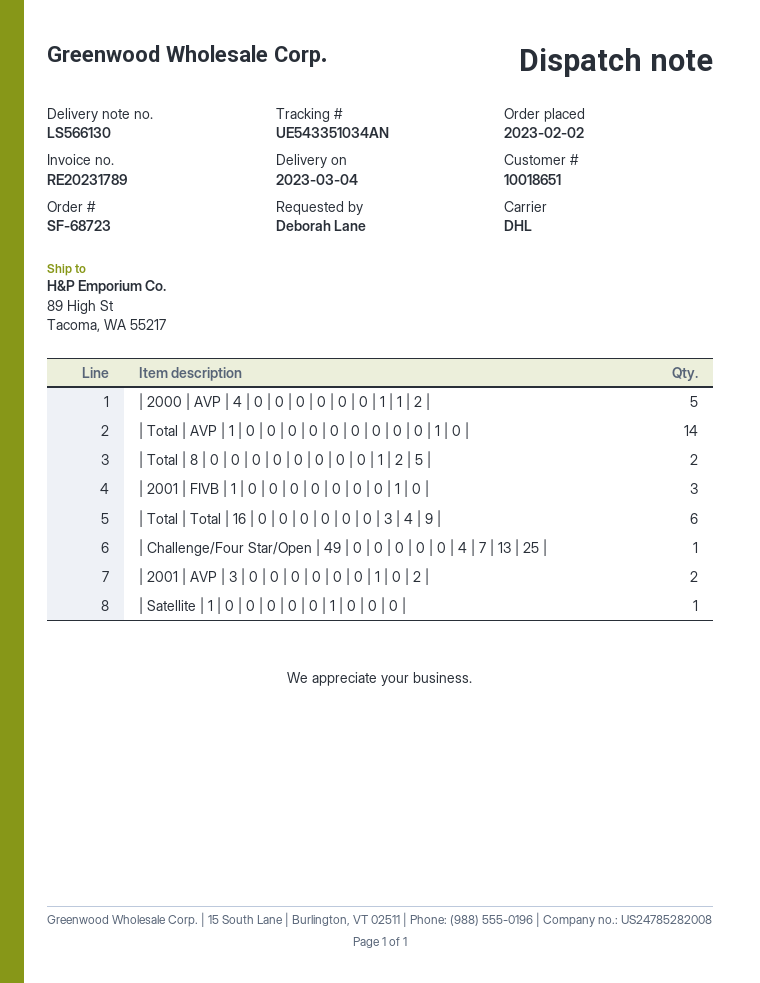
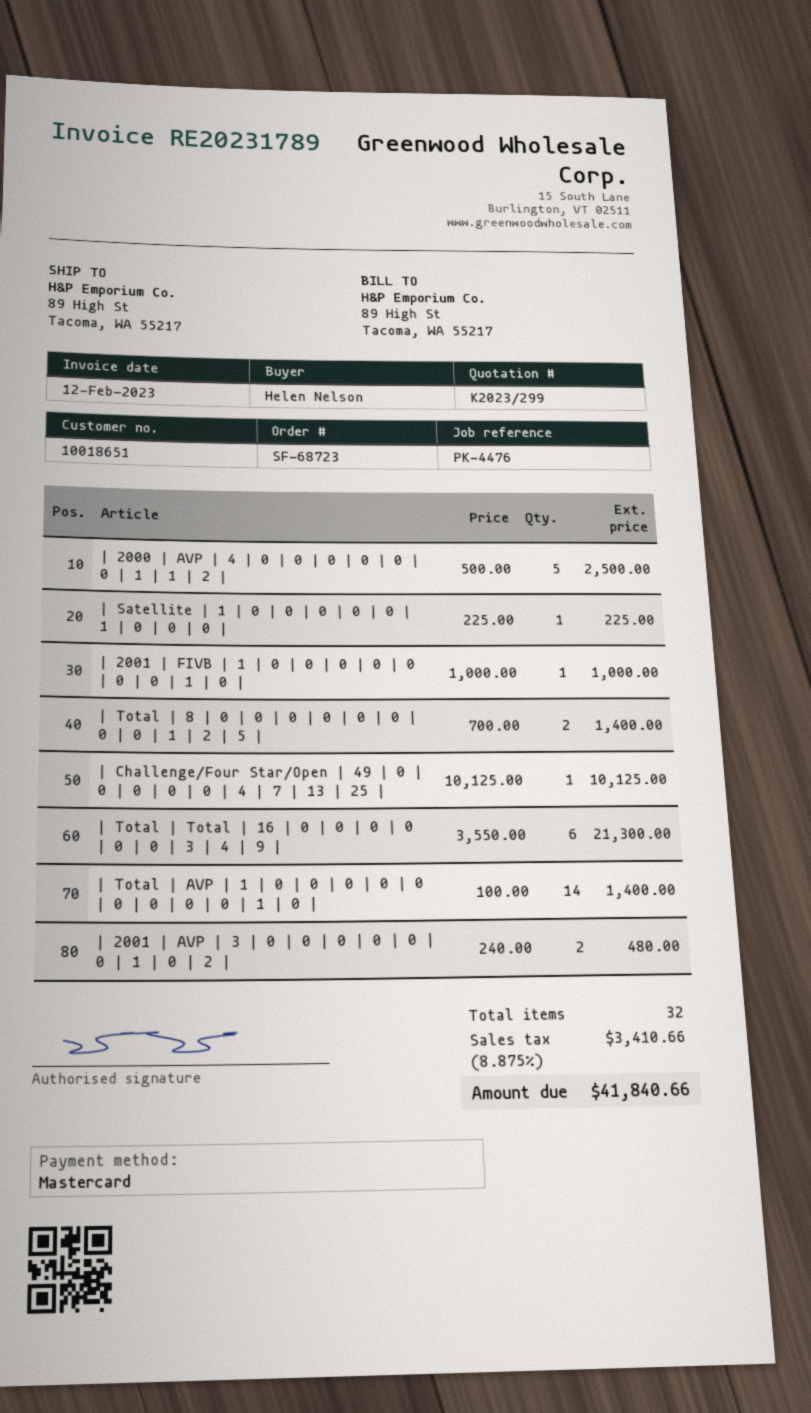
ordered by: Deborah Lane -> Helen Nelson
| 2001 | FIVB | 1 | 0 | 0 | 0 | 0 | 0 | 0 | 0 | 1 | 0 |: 3 -> 1

